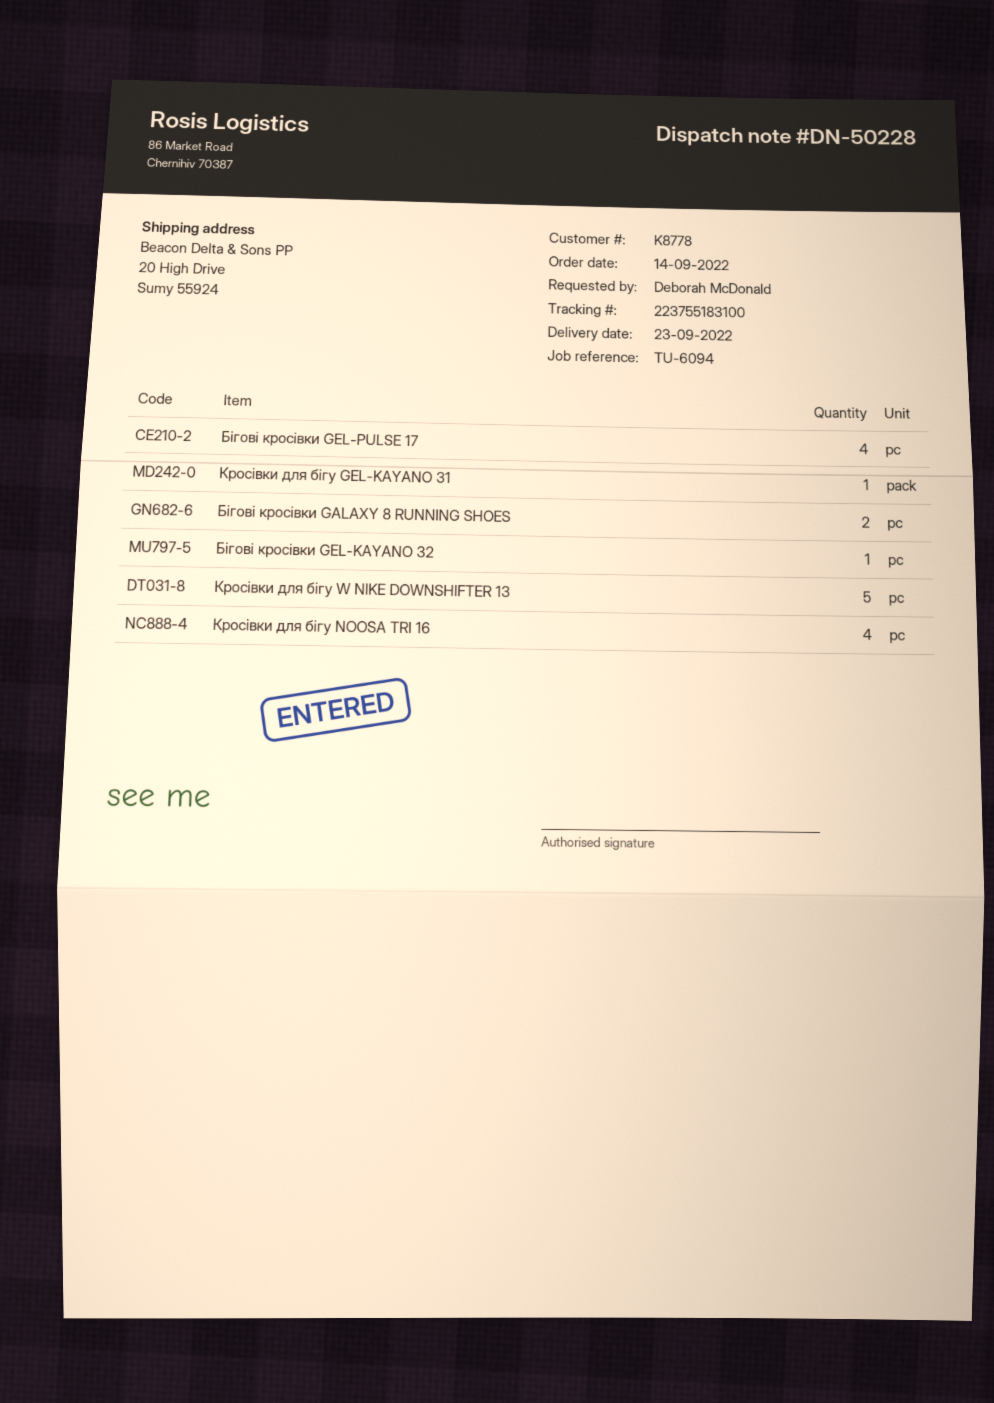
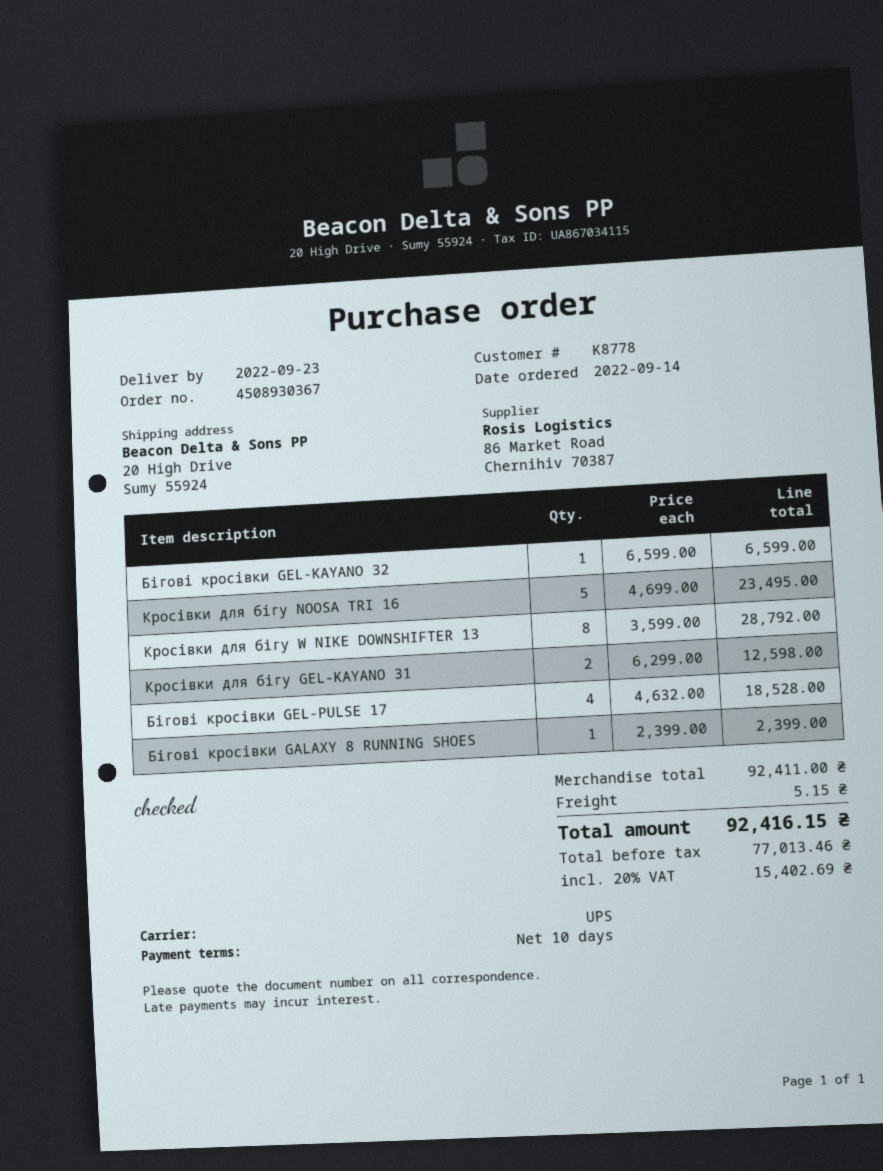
Кросівки для бігу GEL-KAYANO 31: 1 -> 2
Бігові кросівки GALAXY 8 RUNNING SHOES: 2 -> 1
Кросівки для бігу W NIKE DOWNSHIFTER 13: 5 -> 8
Кросівки для бігу NOOSA TRI 16: 4 -> 5

